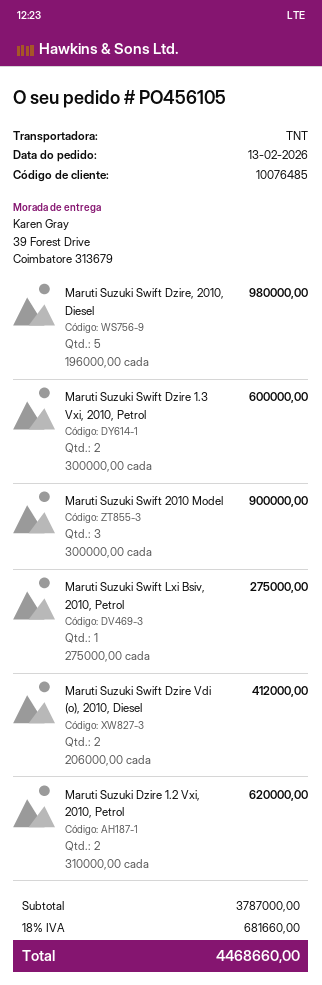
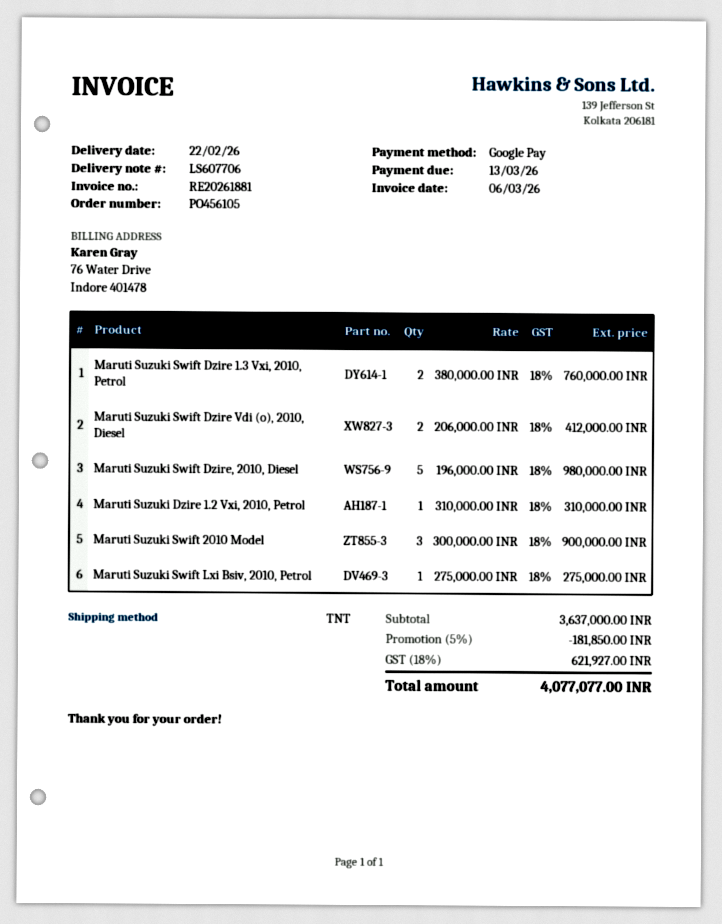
Maruti Suzuki Swift Dzire 1.3 Vxi, 2010, Petrol: 2 x 300000.00 = 600000.00 -> 2 x 380000.00 = 760000.00
Maruti Suzuki Dzire 1.2 Vxi, 2010, Petrol: 2 x 310000.00 = 620000.00 -> 1 x 310000.00 = 310000.00
subtotal: 3787000.00 -> 3637000.00
discount: none -> 5% = 181850.00
tax: 18% = 681660.00 -> 18% = 621927.00
total: 4468660.00 -> 4077077.00

